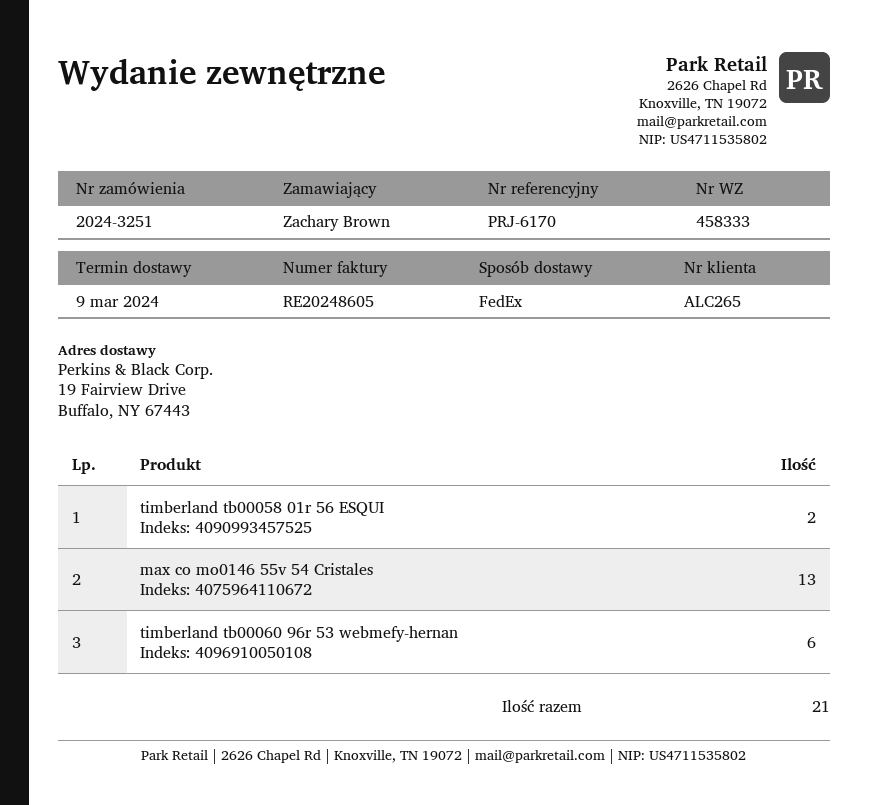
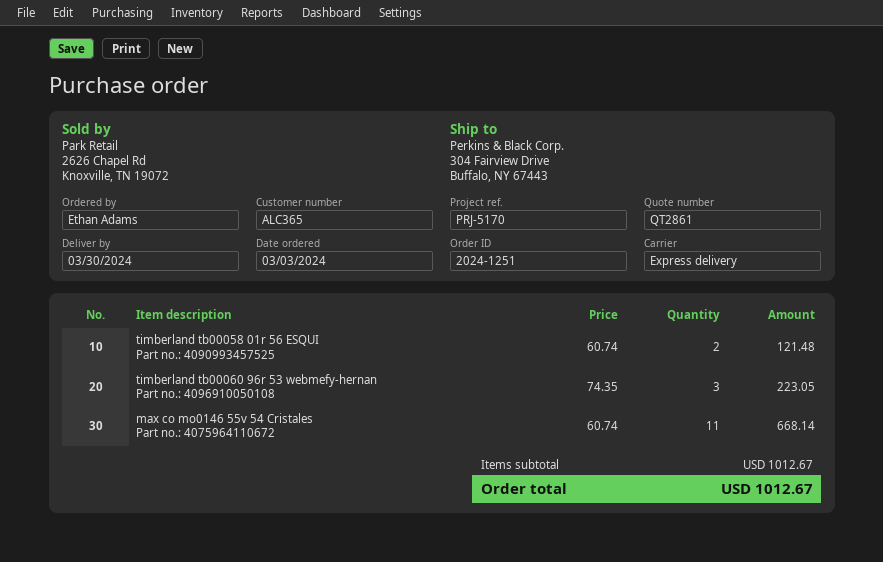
order number: 2024-3251 -> 2024-1251
delivery date: 2024-03-09 -> 2024-03-30
customer number: ALC265 -> ALC365
reference: PRJ-6170 -> PRJ-5170
ordered by: Zachary Brown -> Ethan Adams
shipping method: FedEx -> express
ship to: 19 Fairview Drive, Buffalo, NY 67443 -> 304 Fairview Drive, Buffalo, NY 67443
max co mo0146 55v 54 Cristales: 13 -> 11
timberland tb00060 96r 53 webmefy-hernan: 6 -> 3

